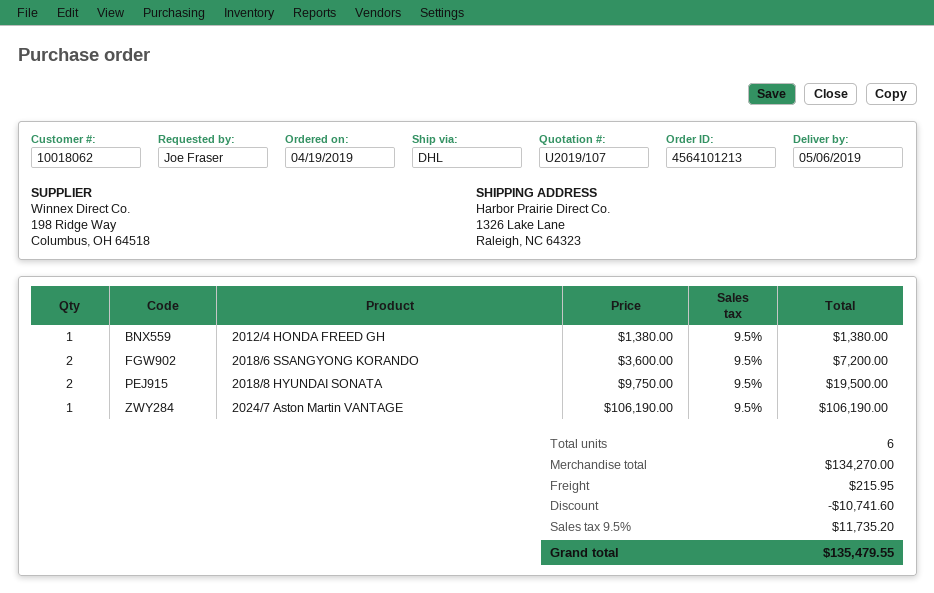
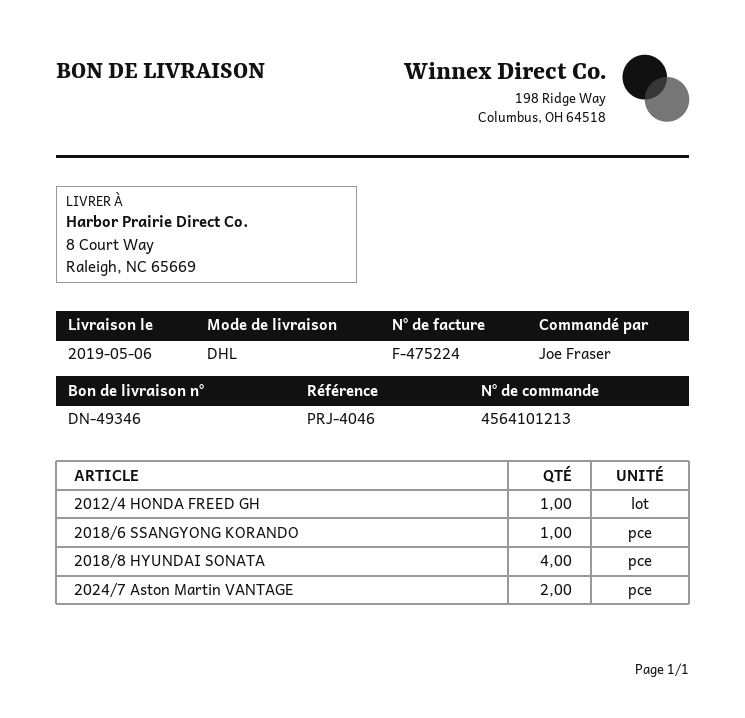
ship to: 1326 Lake Lane, Raleigh, NC 64323 -> 8 Court Way, Raleigh, NC 65669
2018/6 SSANGYONG KORANDO: 2 -> 1
2018/8 HYUNDAI SONATA: 2 -> 4
2024/7 Aston Martin VANTAGE: 1 -> 2

